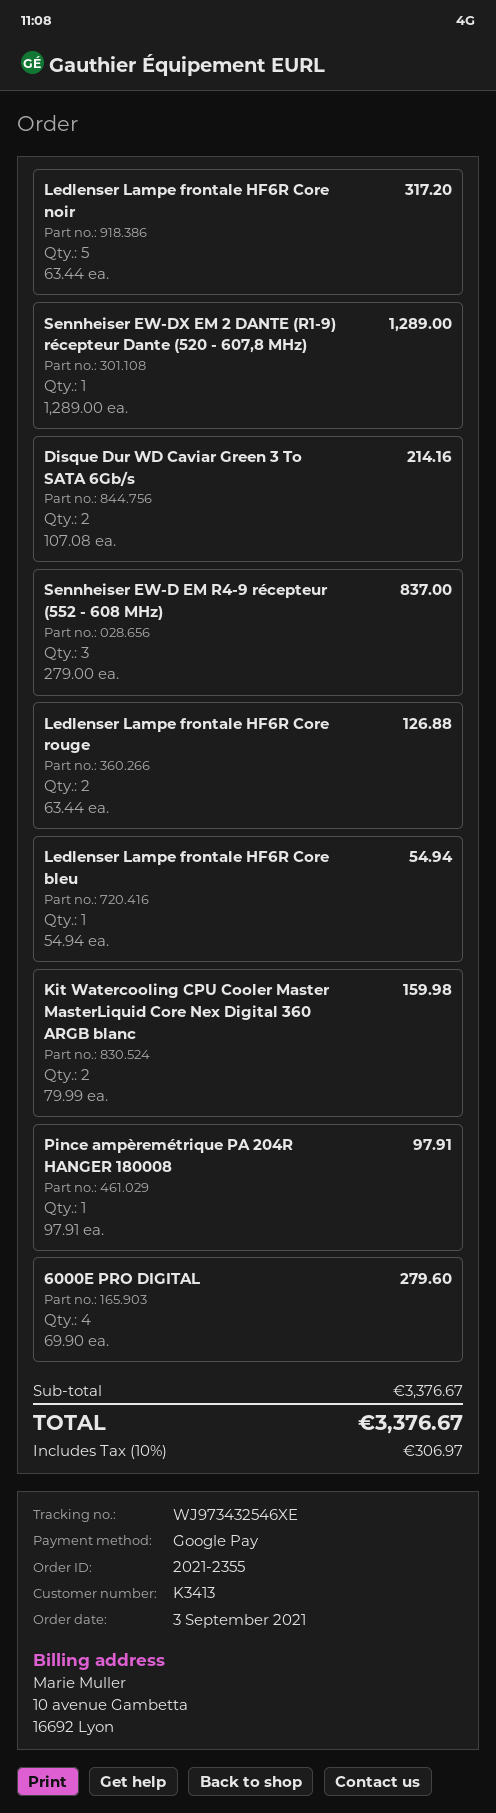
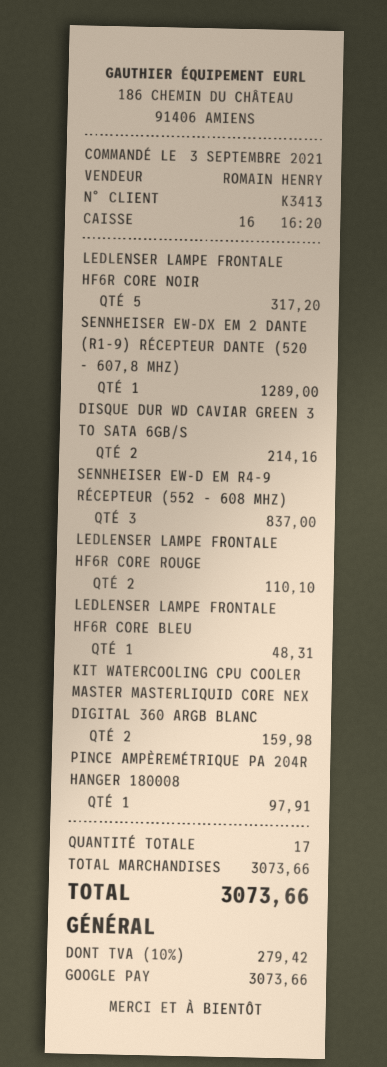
Ledlenser Lampe frontale HF6R Core rouge: 2 for 126.88 -> 2 for 110.10
Ledlenser Lampe frontale HF6R Core bleu: 1 for 54.94 -> 1 for 48.31
6000E PRO DIGITAL: 4 for 279.60 -> none
subtotal: 3376.67 -> 3073.66
tax: 10% = 306.97 -> 10% = 279.42
total: 3376.67 -> 3073.66

